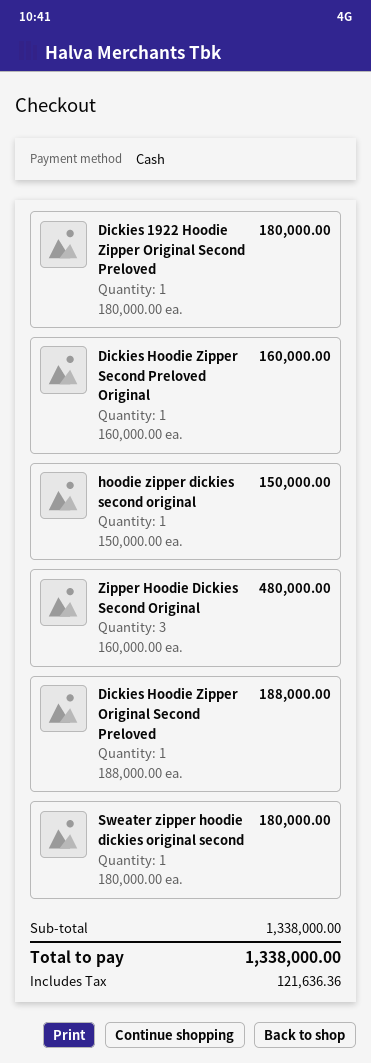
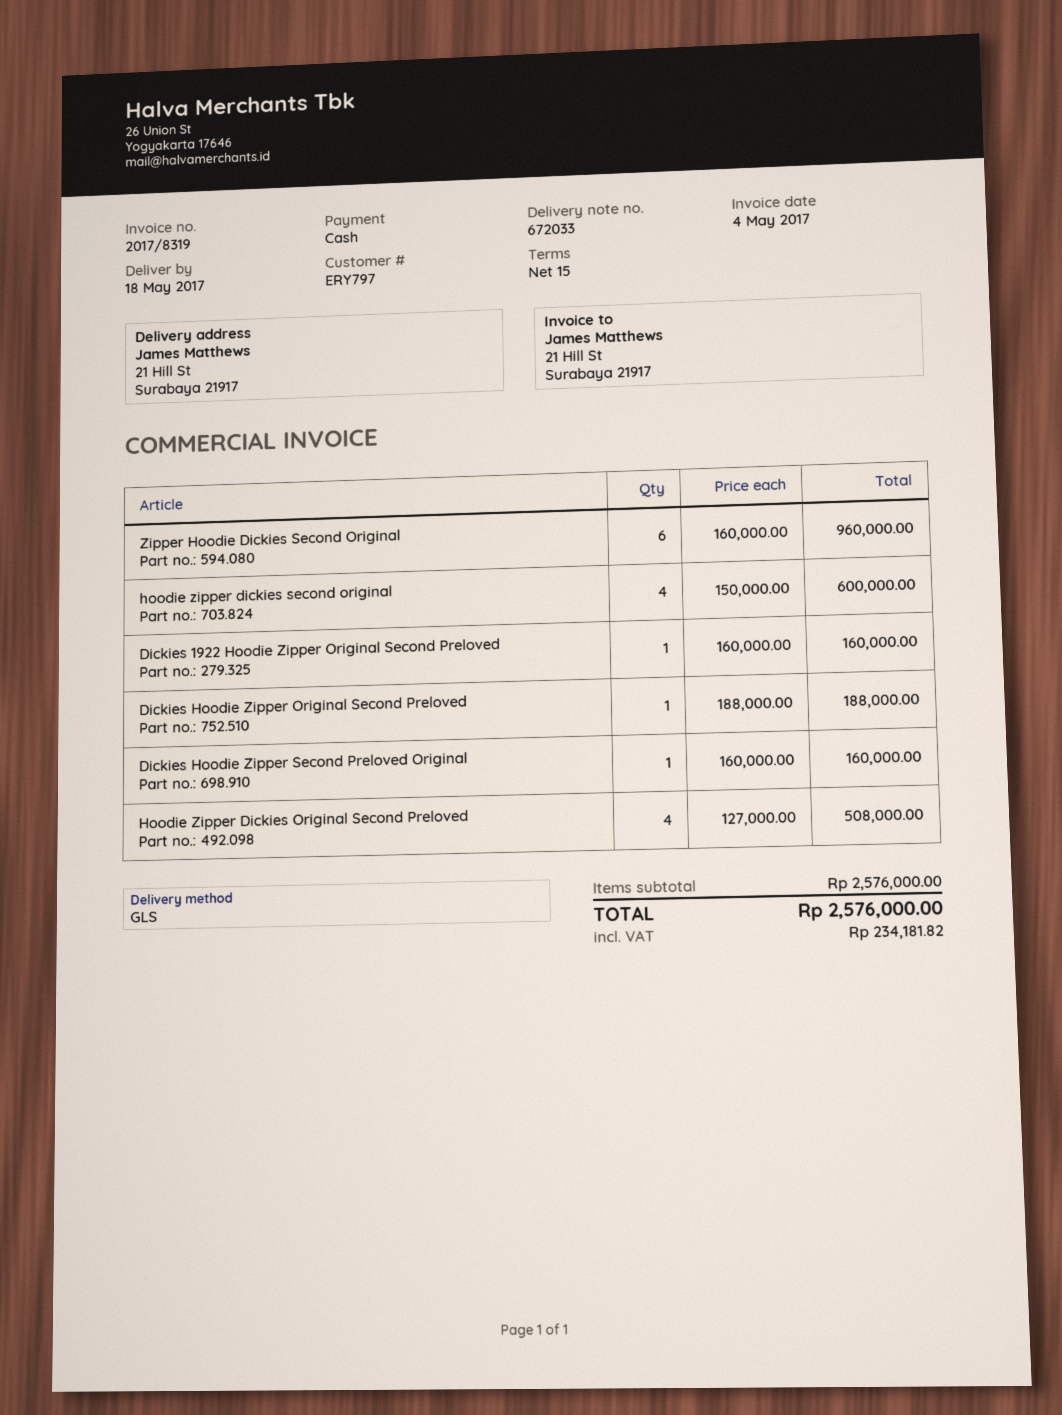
Dickies 1922 Hoodie Zipper Original Second Preloved: 1 x 180000.00 = 180000.00 -> 1 x 160000.00 = 160000.00
hoodie zipper dickies second original: 1 x 150000.00 = 150000.00 -> 4 x 150000.00 = 600000.00
Zipper Hoodie Dickies Second Original: 3 x 160000.00 = 480000.00 -> 6 x 160000.00 = 960000.00
Sweater zipper hoodie dickies original second: 1 x 180000.00 = 180000.00 -> none
Hoodie Zipper Dickies Original Second Preloved: none -> 4 x 127000.00 = 508000.00
subtotal: 1338000.00 -> 2576000.00
tax: 121636.36 -> 234181.82
total: 1338000.00 -> 2576000.00

